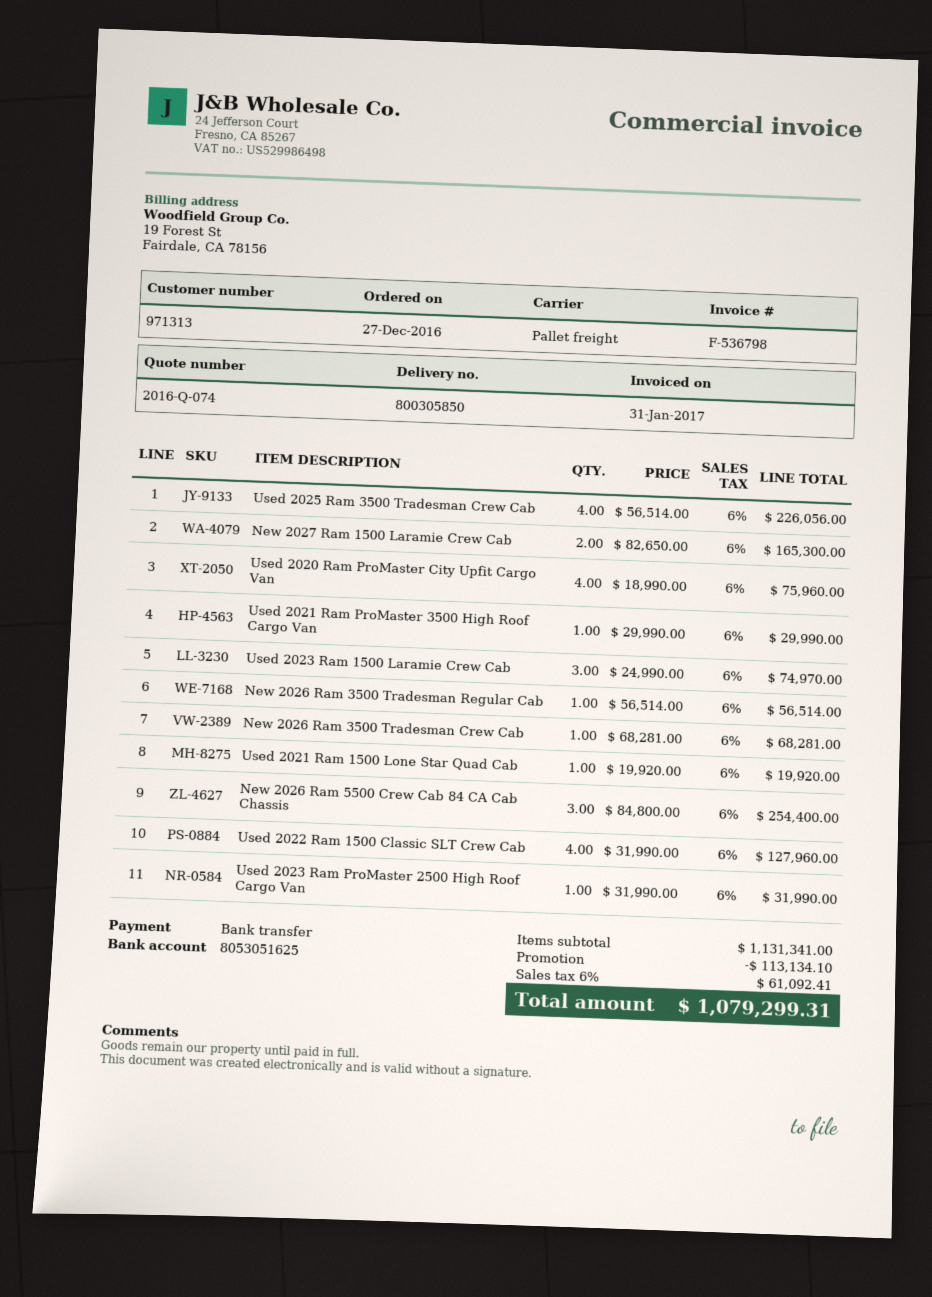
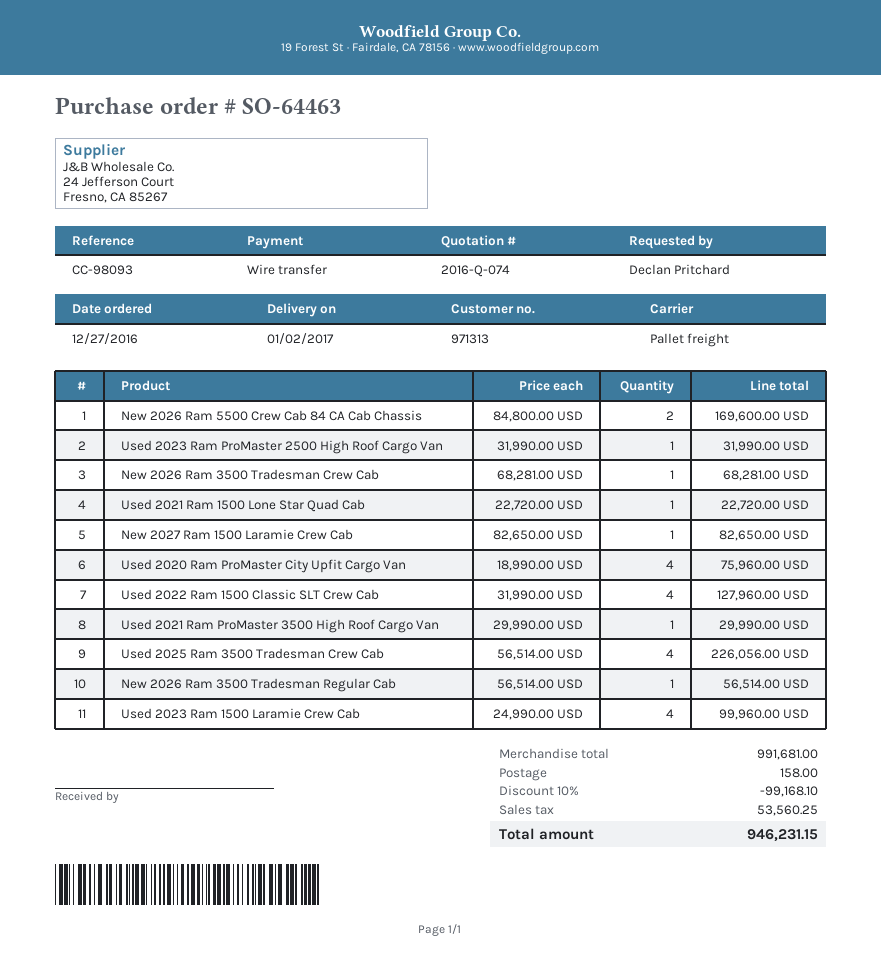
New 2027 Ram 1500 Laramie Crew Cab: 2 x 82650.00 = 165300.00 -> 1 x 82650.00 = 82650.00
Used 2023 Ram 1500 Laramie Crew Cab: 3 x 24990.00 = 74970.00 -> 4 x 24990.00 = 99960.00
Used 2021 Ram 1500 Lone Star Quad Cab: 1 x 19920.00 = 19920.00 -> 1 x 22720.00 = 22720.00
New 2026 Ram 5500 Crew Cab 84 CA Cab Chassis: 3 x 84800.00 = 254400.00 -> 2 x 84800.00 = 169600.00
subtotal: 1131341.00 -> 991681.00
discount: 113134.10 -> 99168.10
shipping: none -> 158.00
tax: 61092.41 -> 53560.25
total: 1079299.31 -> 946231.15

